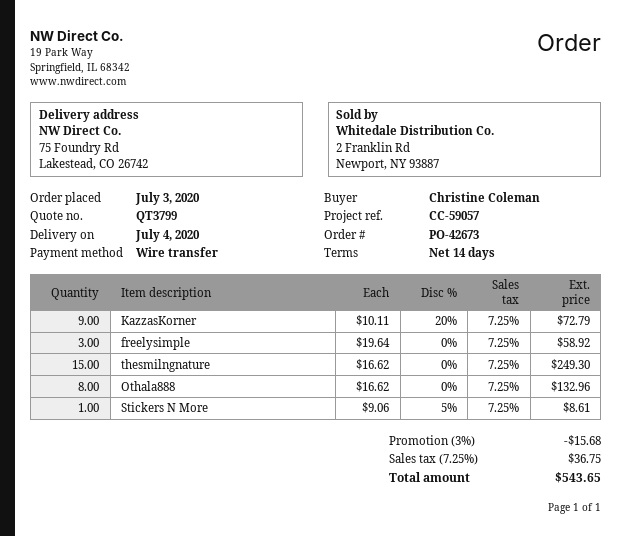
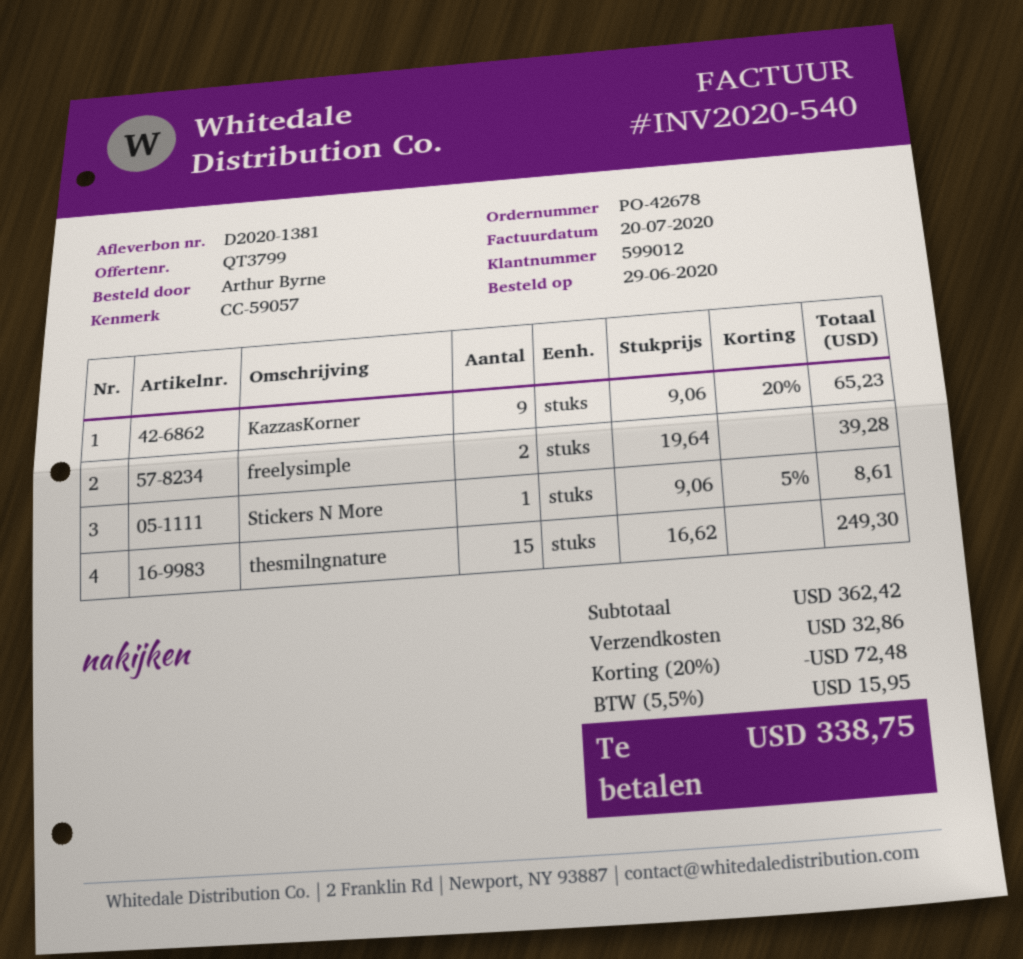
order number: PO-42673 -> PO-42678
order date: 2020-07-03 -> 2020-06-29
ordered by: Christine Coleman -> Arthur Byrne
KazzasKorner: 9 x 10.11 - 20% = 72.79 -> 9 x 9.06 - 20% = 65.23
freelysimple: 3 x 19.64 = 58.92 -> 2 x 19.64 = 39.28
Othala888: 8 x 16.62 = 132.96 -> none
discount: 3% = 15.68 -> 20% = 72.48
shipping: none -> 32.86
tax: 7.25% = 36.75 -> 5.5% = 15.95
total: 543.65 -> 338.75

